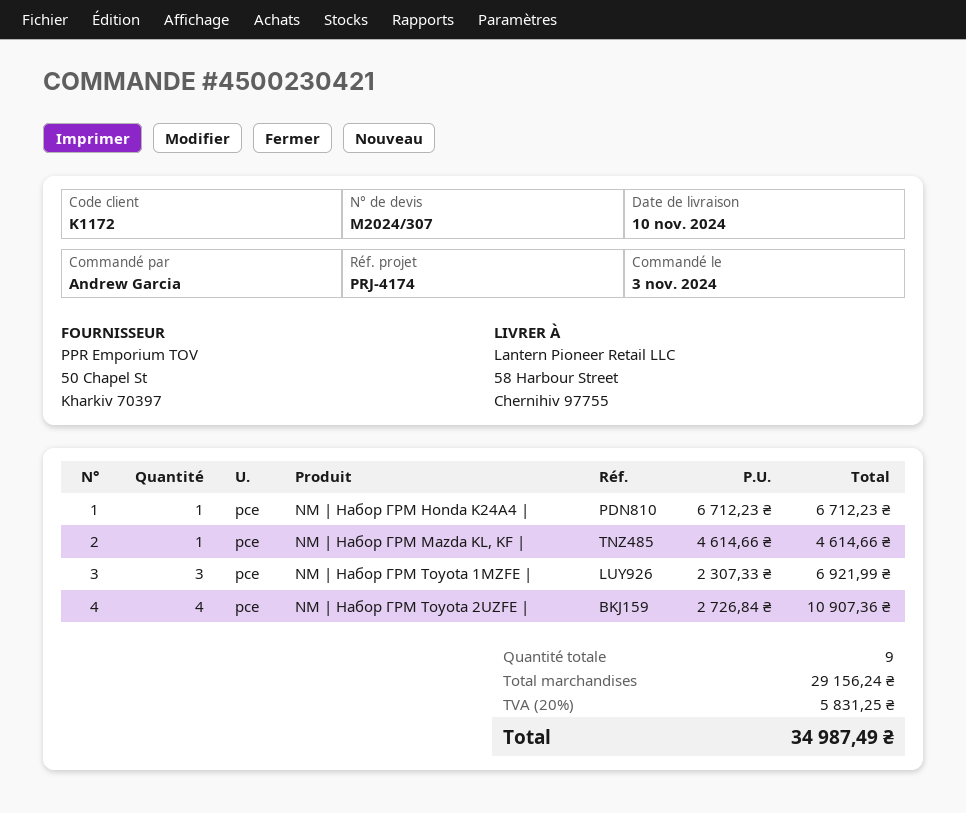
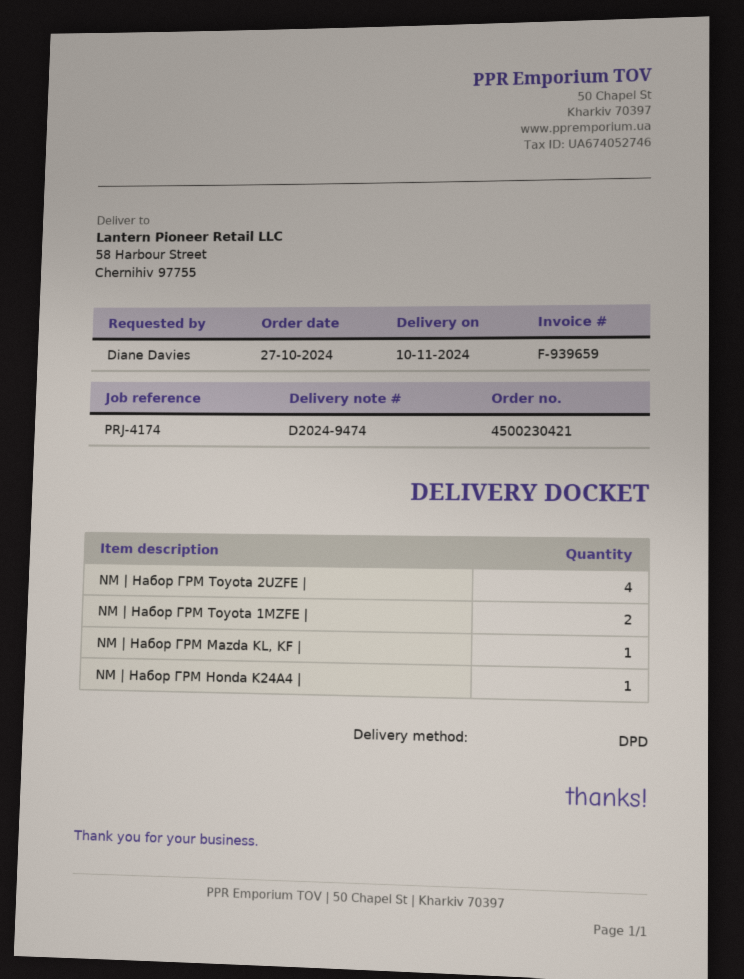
order date: 2024-11-03 -> 2024-10-27
ordered by: Andrew Garcia -> Diane Davies
NM | Набор ГРМ Toyota 1MZFE |: 3 -> 2

